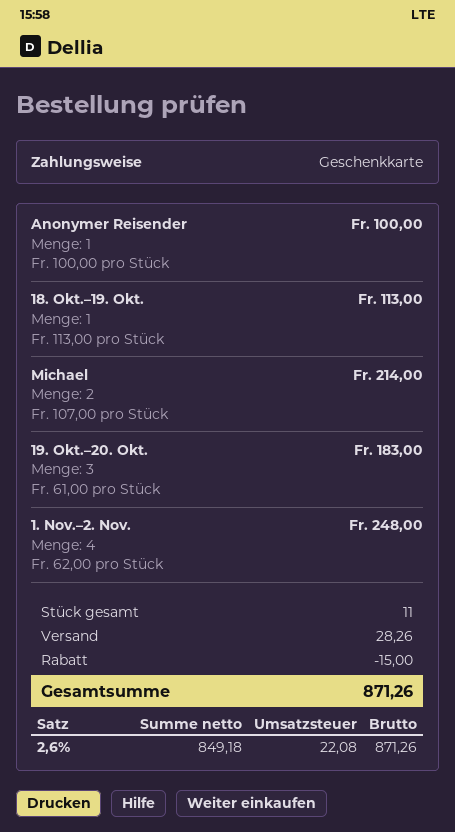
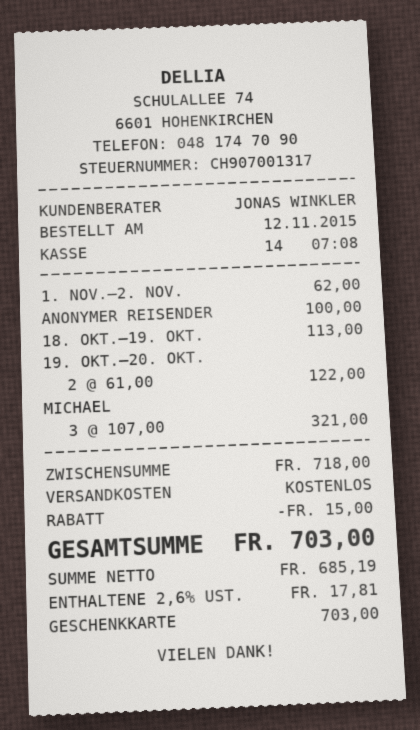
Michael: 2 x 107.00 = 214.00 -> 3 x 107.00 = 321.00
19. Okt.–20. Okt.: 3 x 61.00 = 183.00 -> 2 x 61.00 = 122.00
1. Nov.–2. Nov.: 4 x 62.00 = 248.00 -> 1 x 62.00 = 62.00
shipping: 28.26 -> 0.00
net: 849.18 -> 685.19
tax: 2.6% = 22.08 -> 2.6% = 17.81
total: 871.26 -> 703.00

